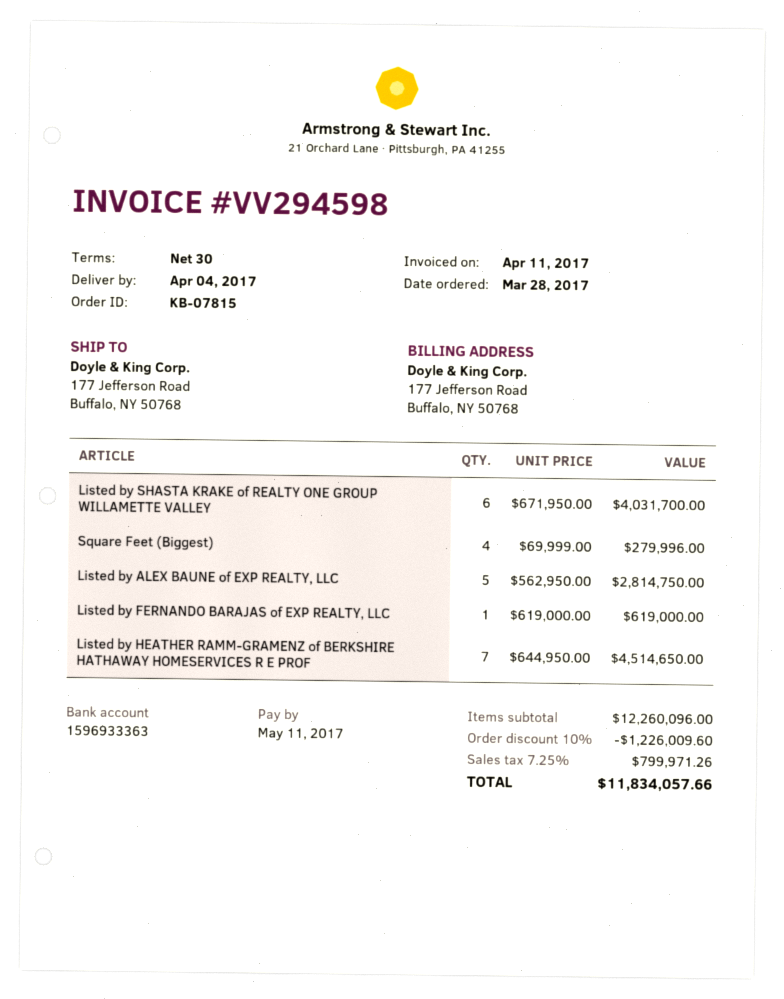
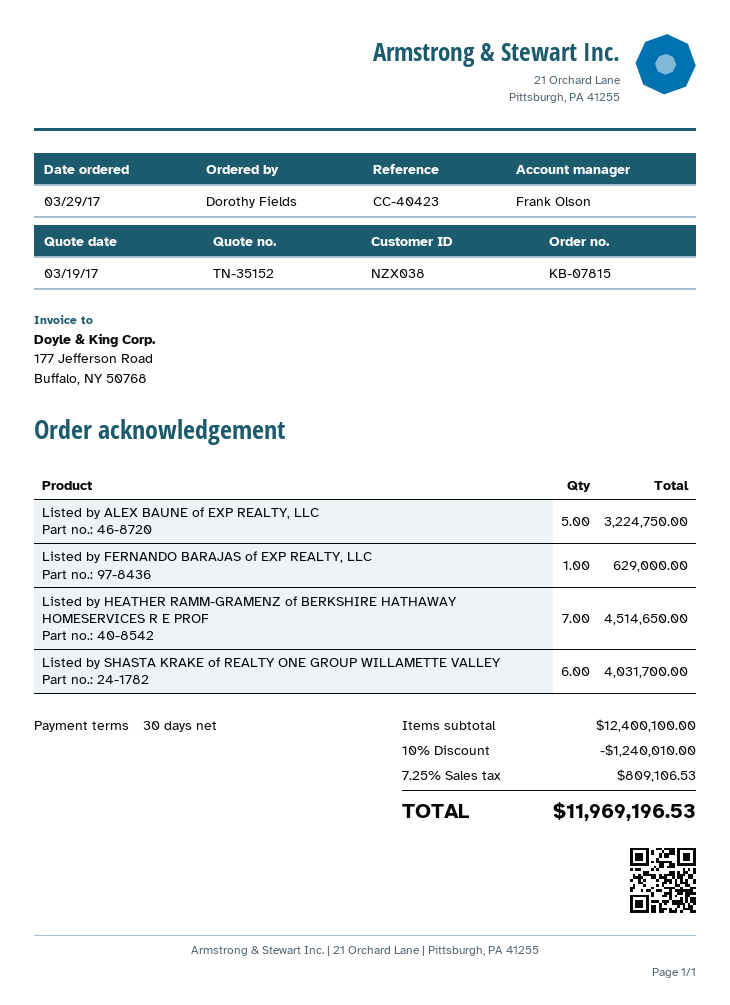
order date: 2017-03-28 -> 2017-03-29
Square Feet (Biggest): 4 for 279996.00 -> none
Listed by ALEX BAUNE of EXP REALTY, LLC: 5 for 2814750.00 -> 5 for 3224750.00
Listed by FERNANDO BARAJAS of EXP REALTY, LLC: 1 for 619000.00 -> 1 for 629000.00
subtotal: 12260096.00 -> 12400100.00
discount: 10% = 1226009.60 -> 10% = 1240010.00
tax: 7.25% = 799971.26 -> 7.25% = 809106.53
total: 11834057.66 -> 11969196.53

